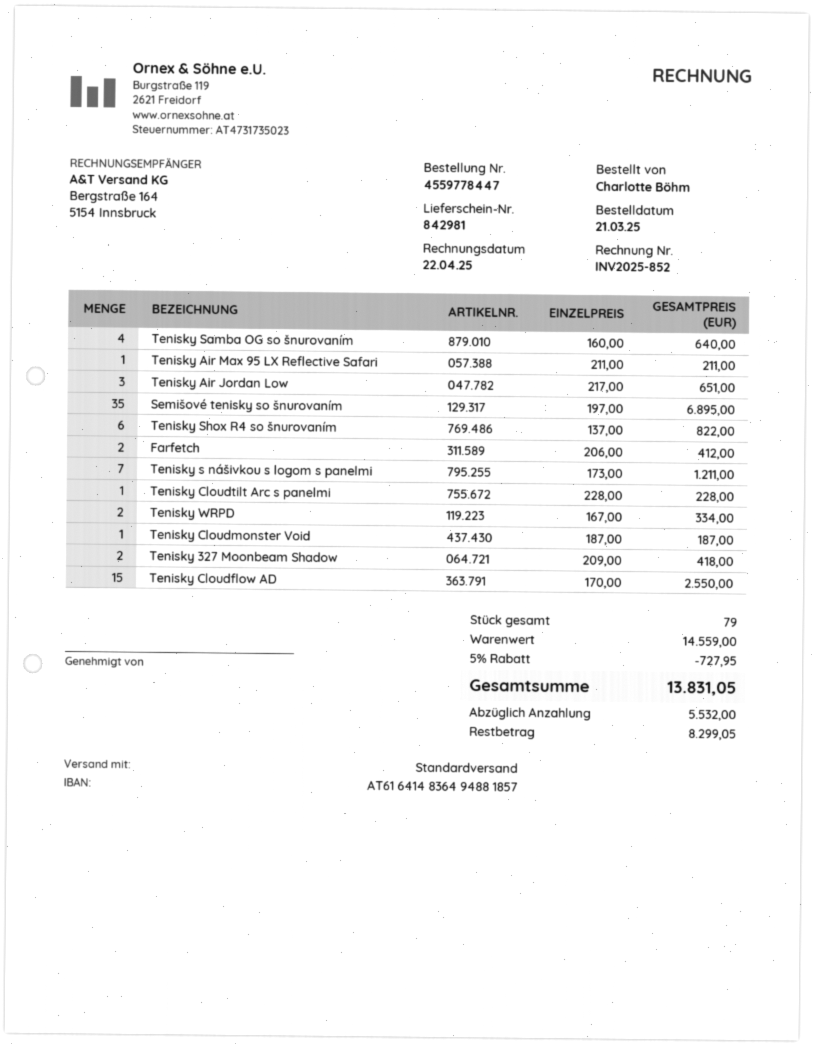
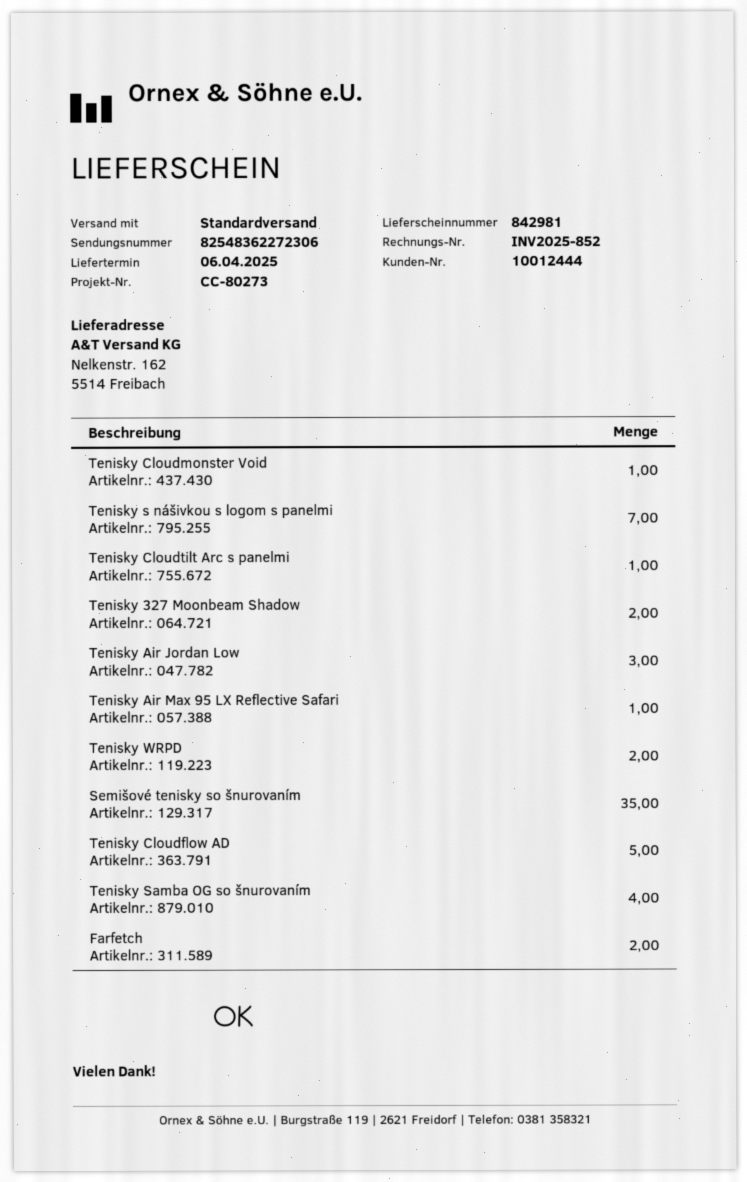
Tenisky Shox R4 so šnurovaním: 6 -> none
Tenisky Cloudflow AD: 15 -> 5

